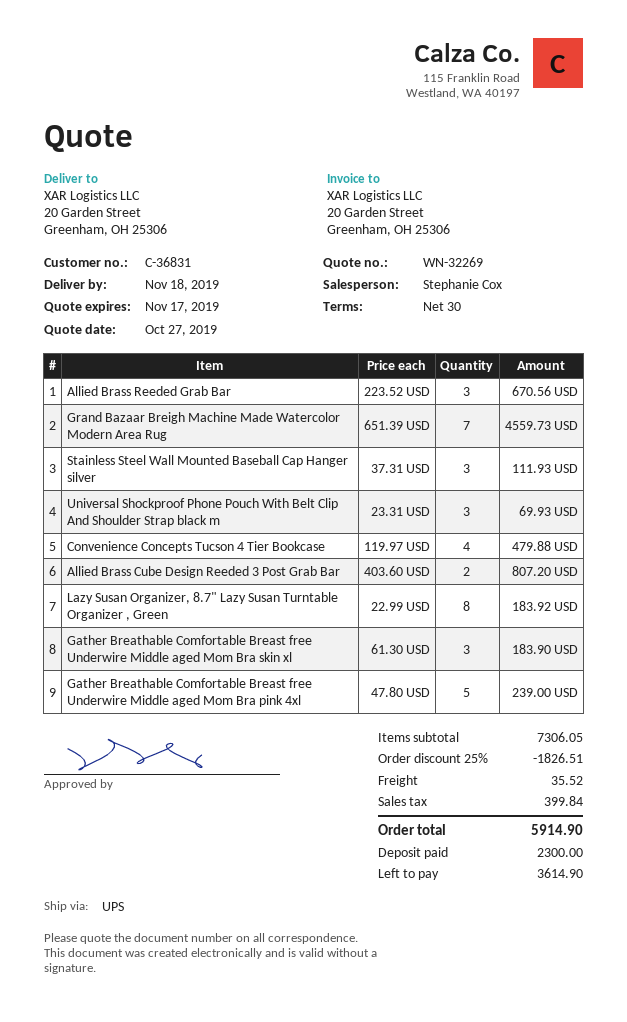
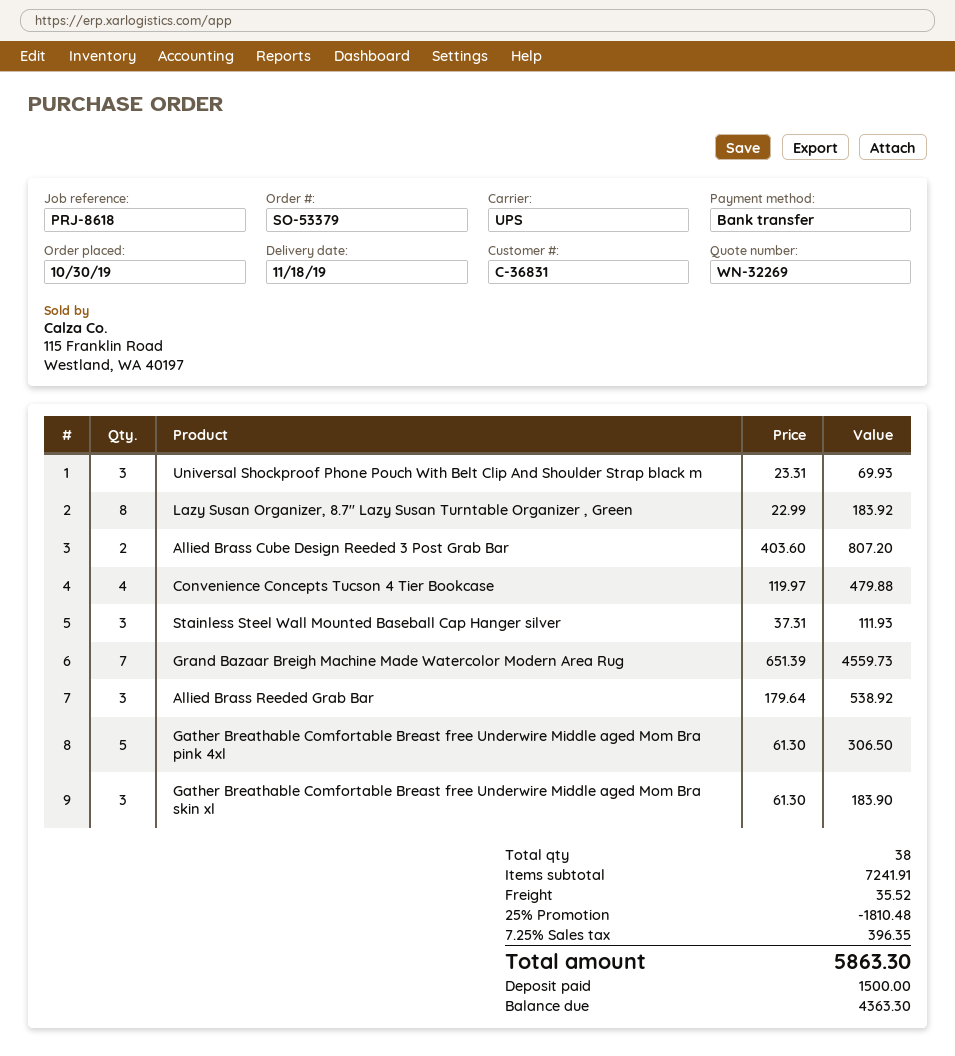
Allied Brass Reeded Grab Bar: 3 x 223.52 = 670.56 -> 3 x 179.64 = 538.92
Gather Breathable Comfortable Breast free Underwire Middle aged Mom Bra pink 4xl: 5 x 47.80 = 239.00 -> 5 x 61.30 = 306.50
subtotal: 7306.05 -> 7241.91
discount: 25% = 1826.51 -> 25% = 1810.48
tax: 399.84 -> 396.35
total: 5914.90 -> 5863.30
deposit: 2300.00 -> 1500.00
balance: 3614.90 -> 4363.30

